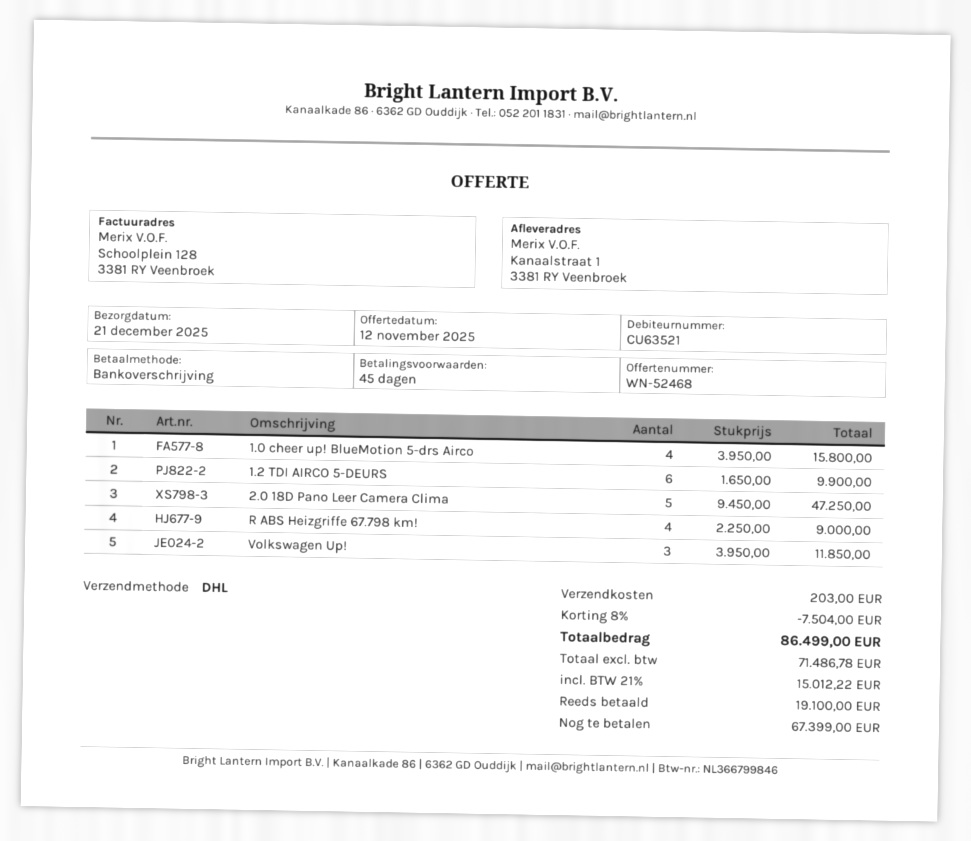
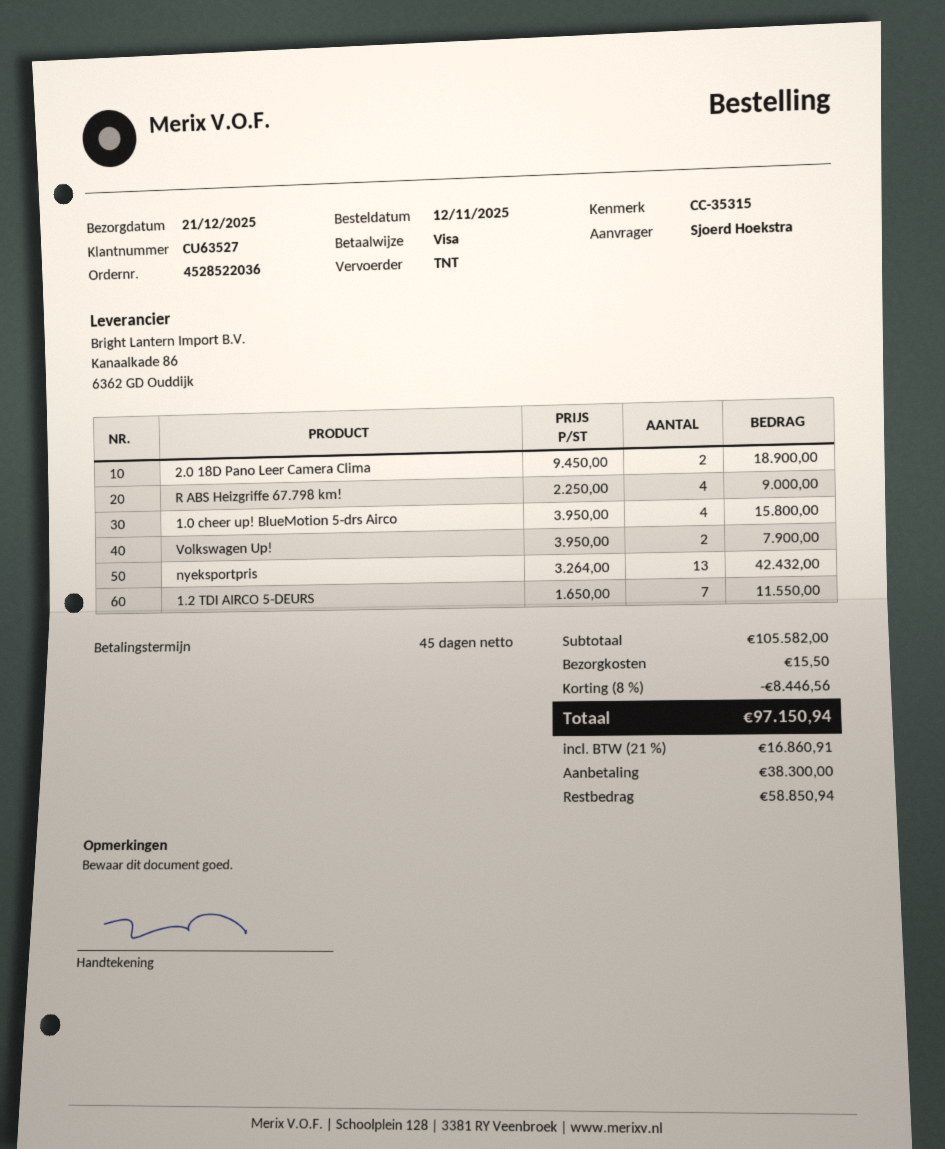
customer number: CU63521 -> CU63527
payment method: bank transfer -> Visa
shipping method: DHL -> TNT
1.2 TDI AIRCO 5-DEURS: 6 x 1650.00 = 9900.00 -> 7 x 1650.00 = 11550.00
2.0 18D Pano Leer Camera Clima: 5 x 9450.00 = 47250.00 -> 2 x 9450.00 = 18900.00
Volkswagen Up!: 3 x 3950.00 = 11850.00 -> 2 x 3950.00 = 7900.00
nyeksportpris: none -> 13 x 3264.00 = 42432.00
discount: 8% = 7504.00 -> 8% = 8446.56
shipping: 203.00 -> 15.50
tax: 21% = 15012.22 -> 21% = 16860.91
total: 86499.00 -> 97150.94
deposit: 19100.00 -> 38300.00
balance: 67399.00 -> 58850.94

